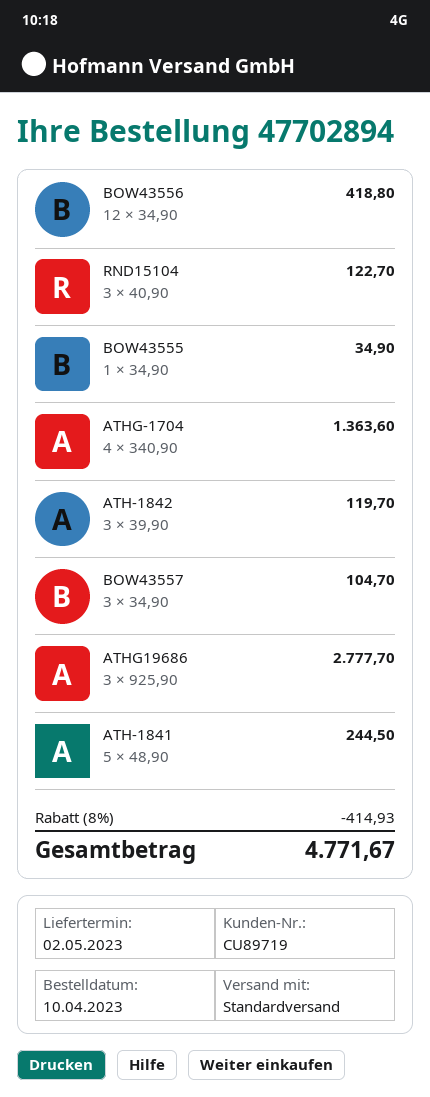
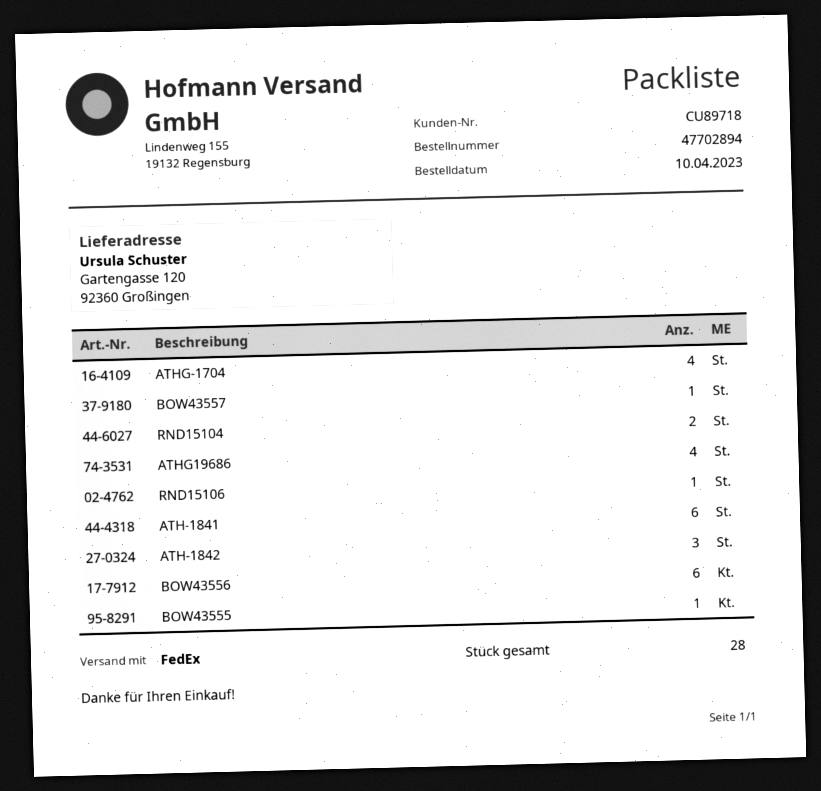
customer number: CU89719 -> CU89718
shipping method: standard -> FedEx
BOW43556: 12 -> 6
RND15104: 3 -> 2
BOW43557: 3 -> 1
ATHG19686: 3 -> 4
ATH-1841: 5 -> 6
RND15106: none -> 1

